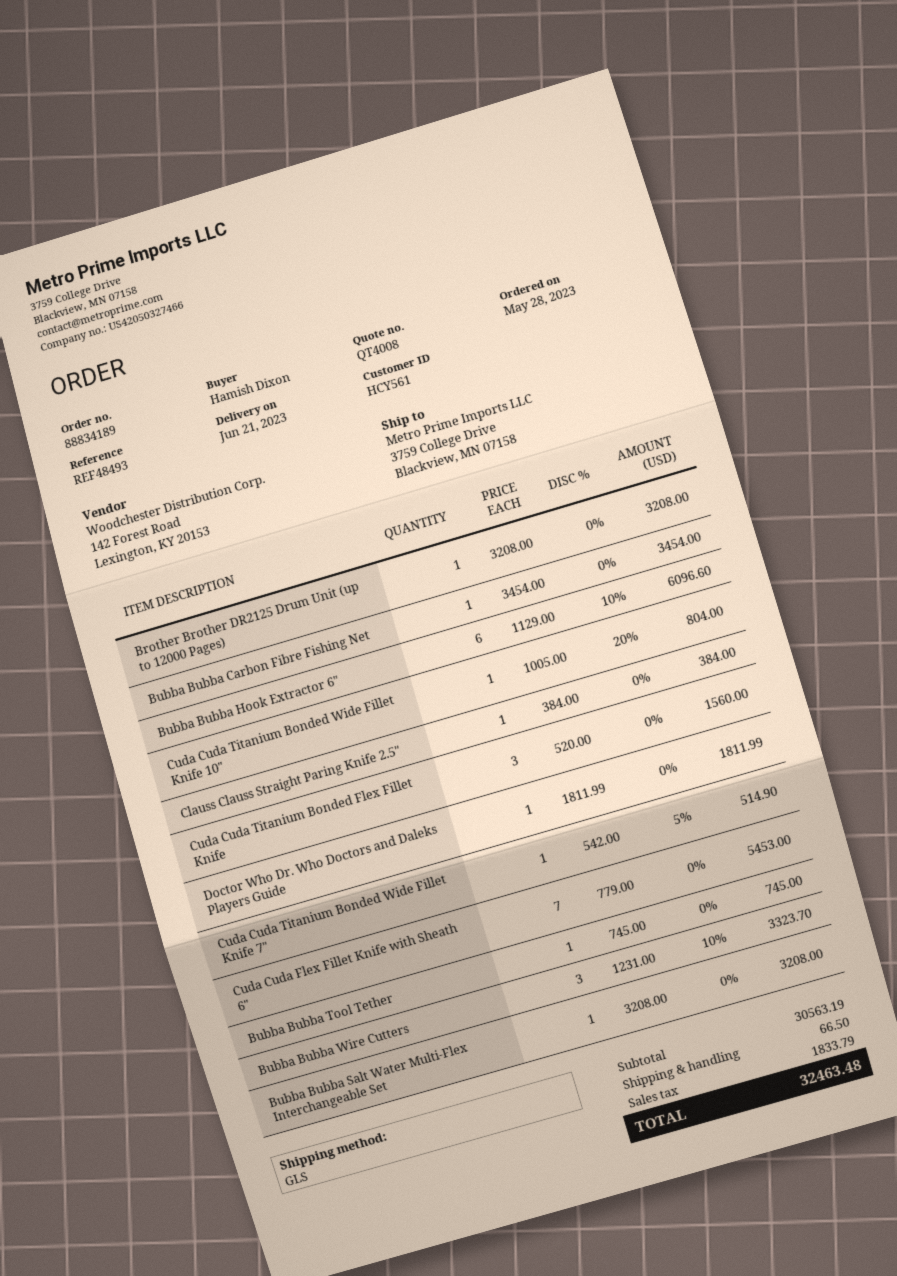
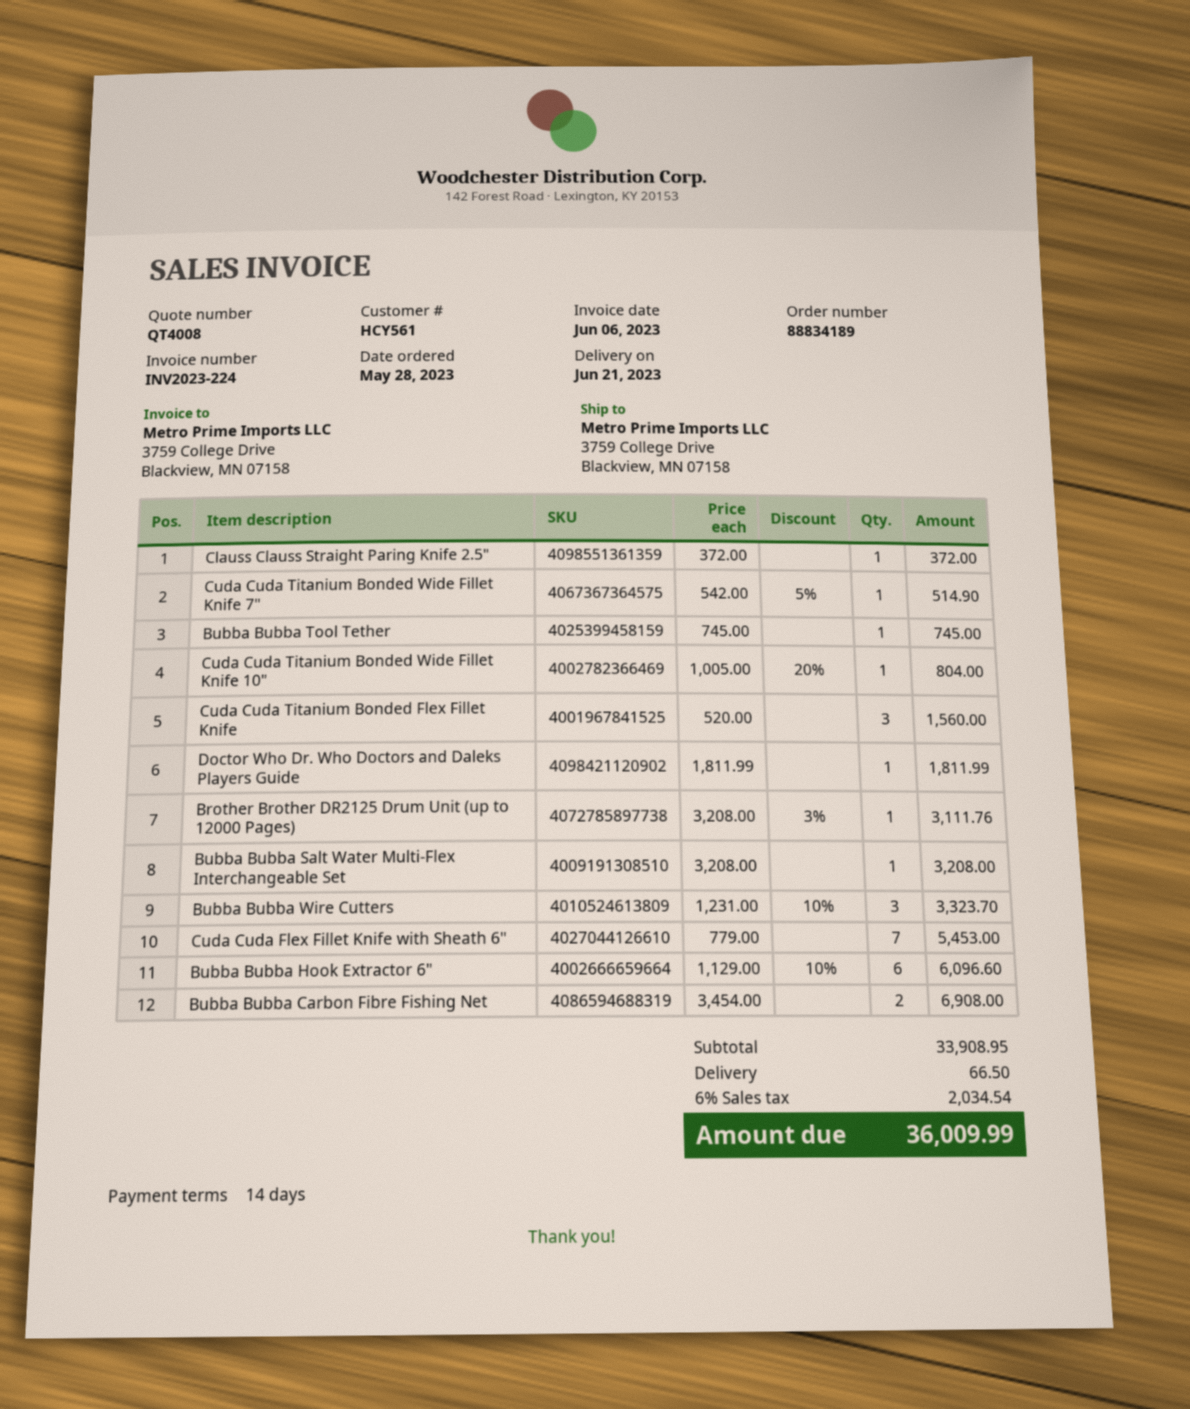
Brother Brother DR2125 Drum Unit (up to 12000 Pages): 1 x 3208.00 = 3208.00 -> 1 x 3208.00 - 3% = 3111.76
Bubba Bubba Carbon Fibre Fishing Net: 1 x 3454.00 = 3454.00 -> 2 x 3454.00 = 6908.00
Clauss Clauss Straight Paring Knife 2.5": 1 x 384.00 = 384.00 -> 1 x 372.00 = 372.00
subtotal: 30563.19 -> 33908.95
tax: 1833.79 -> 2034.54
total: 32463.48 -> 36009.99

